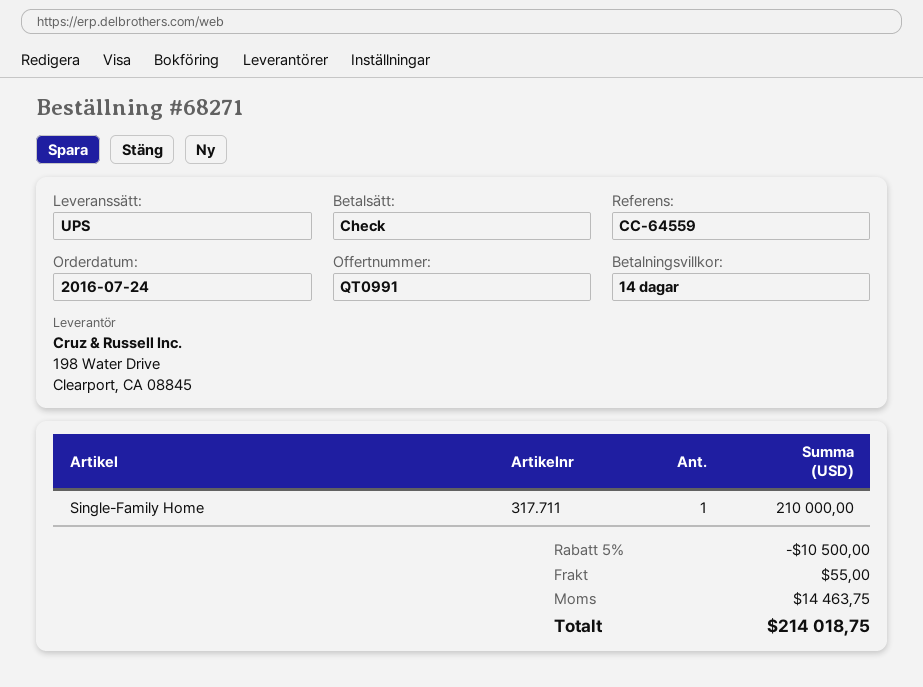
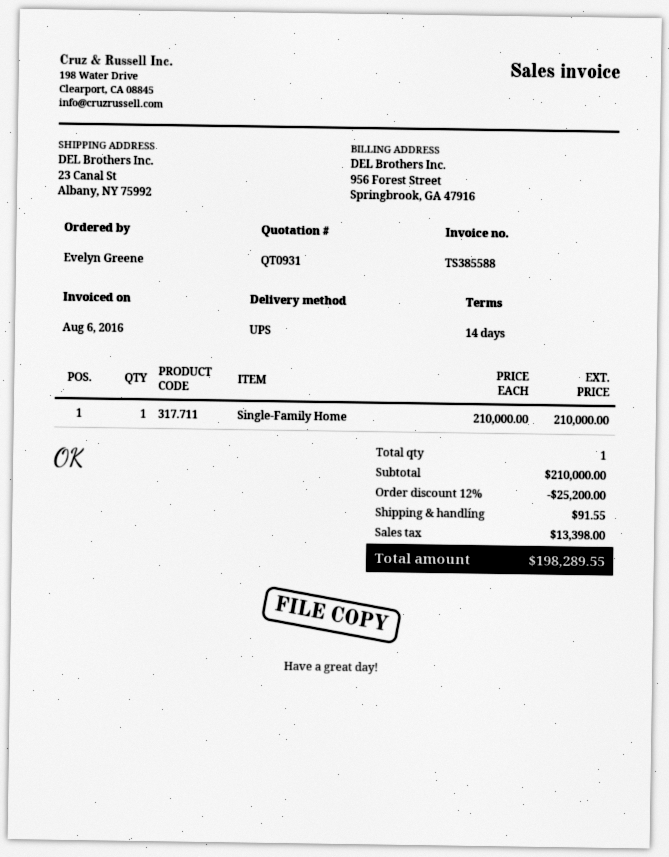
quote number: QT0991 -> QT0931
discount: 5% = 10500.00 -> 12% = 25200.00
shipping: 55.00 -> 91.55
tax: 14463.75 -> 13398.00
total: 214018.75 -> 198289.55

